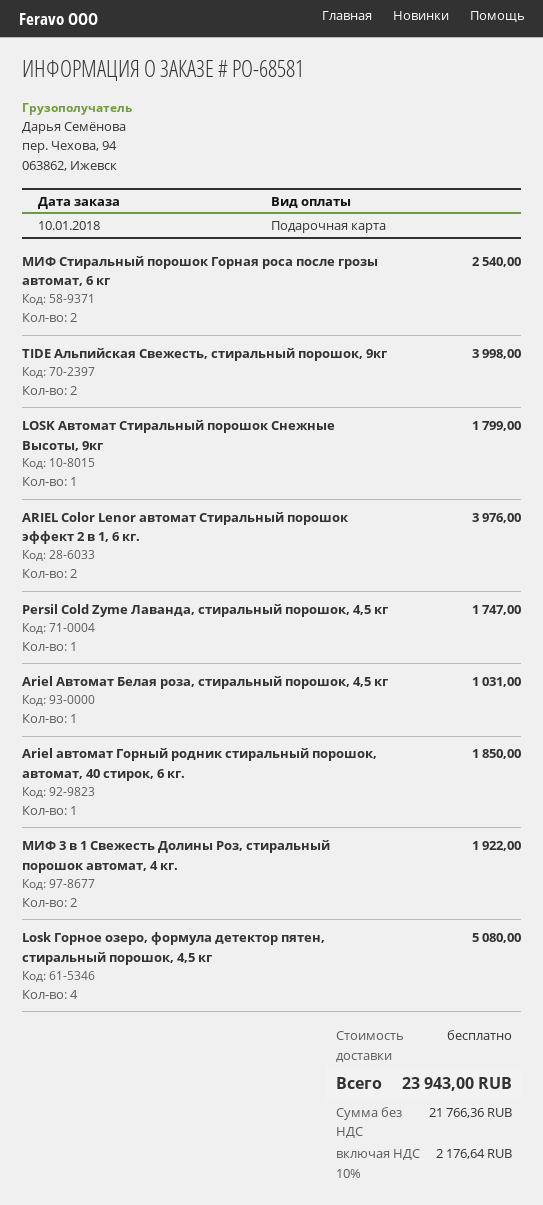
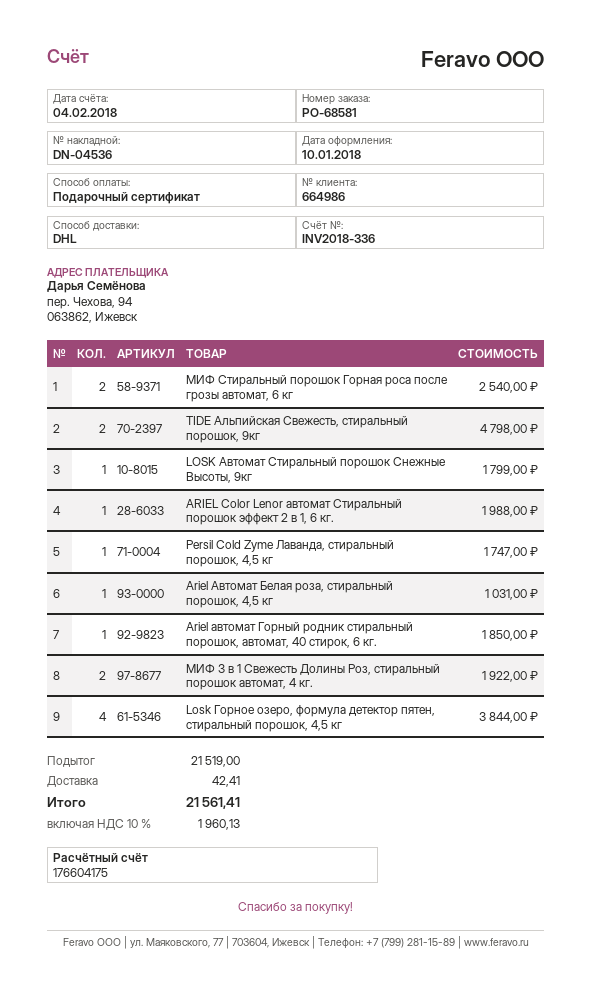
TIDE Альпийская Свежесть, стиральный порошок, 9кг: 2 for 3998.00 -> 2 for 4798.00
ARIEL Color Lenor автомат Стиральный порошок эффект 2 в 1, 6 кг.: 2 for 3976.00 -> 1 for 1988.00
Losk Горное озеро, формула детектор пятен, стиральный порошок, 4,5 кг: 4 for 5080.00 -> 4 for 3844.00
shipping: 0.00 -> 42.41
tax: 10% = 2176.64 -> 10% = 1960.13
total: 23943.00 -> 21561.41

